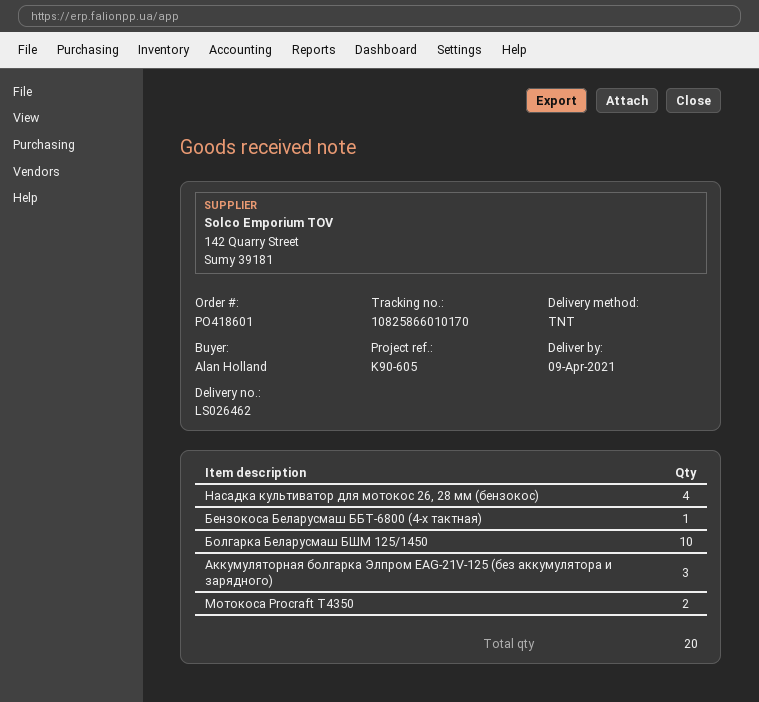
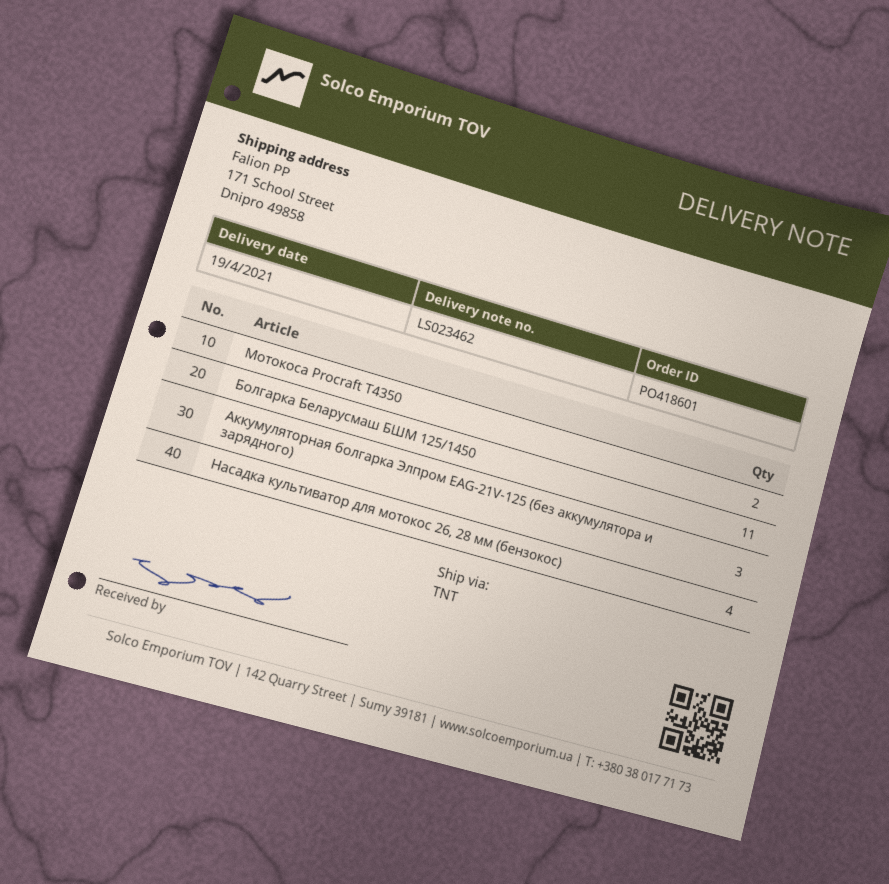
delivery note number: LS026462 -> LS023462
delivery date: 2021-04-09 -> 2021-04-19
Бензокоса Беларусмаш ББТ-6800 (4-х тактная): 1 -> none
Болгарка Беларусмаш БШМ 125/1450: 10 -> 11

